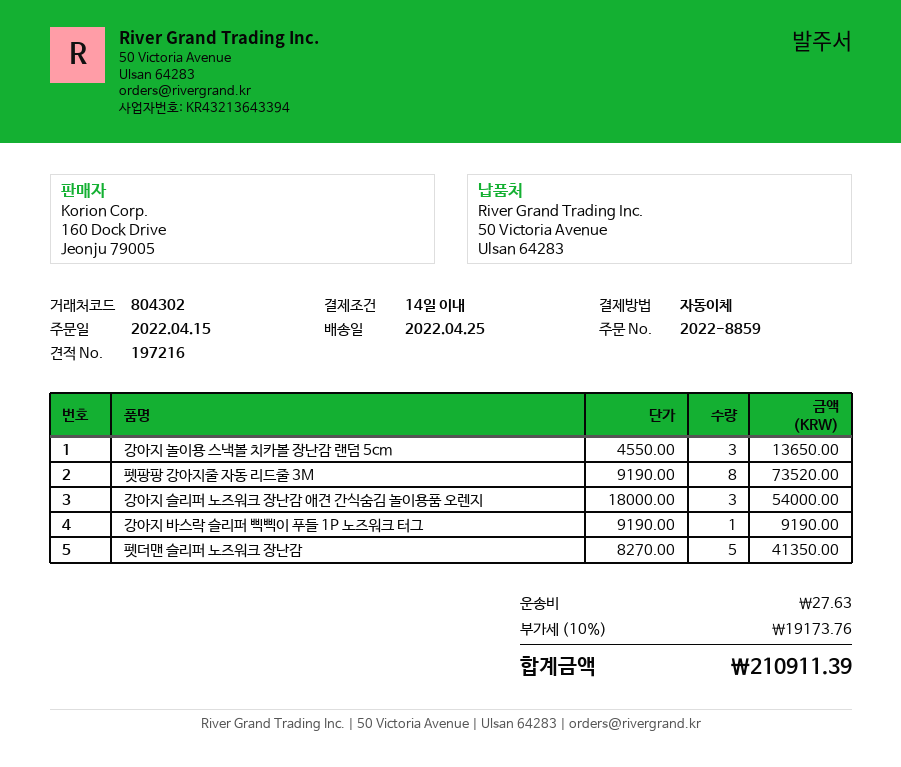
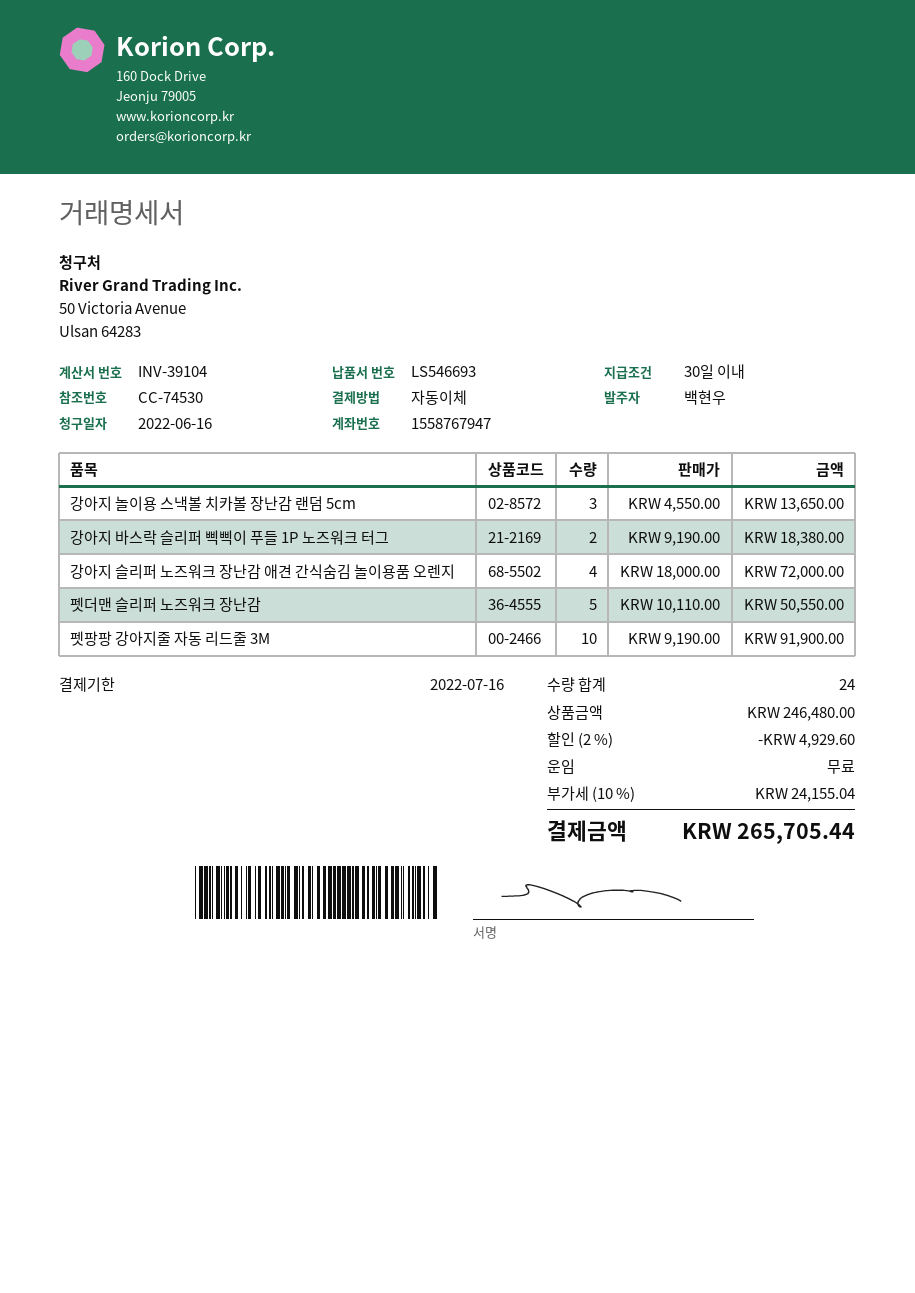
payment terms: 14 days -> 30 days
펫팡팡 강아지줄 자동 리드줄 3M: 8 x 9190.00 = 73520.00 -> 10 x 9190.00 = 91900.00
강아지 슬리퍼 노즈워크 장난감 애견 간식숨김 놀이용품 오렌지: 3 x 18000.00 = 54000.00 -> 4 x 18000.00 = 72000.00
강아지 바스락 슬리퍼 삑삑이 푸들 1P 노즈워크 터그: 1 x 9190.00 = 9190.00 -> 2 x 9190.00 = 18380.00
펫더맨 슬리퍼 노즈워크 장난감: 5 x 8270.00 = 41350.00 -> 5 x 10110.00 = 50550.00
discount: none -> 2% = 4929.60
shipping: 27.63 -> 0.00
tax: 10% = 19173.76 -> 10% = 24155.04
total: 210911.39 -> 265705.44

